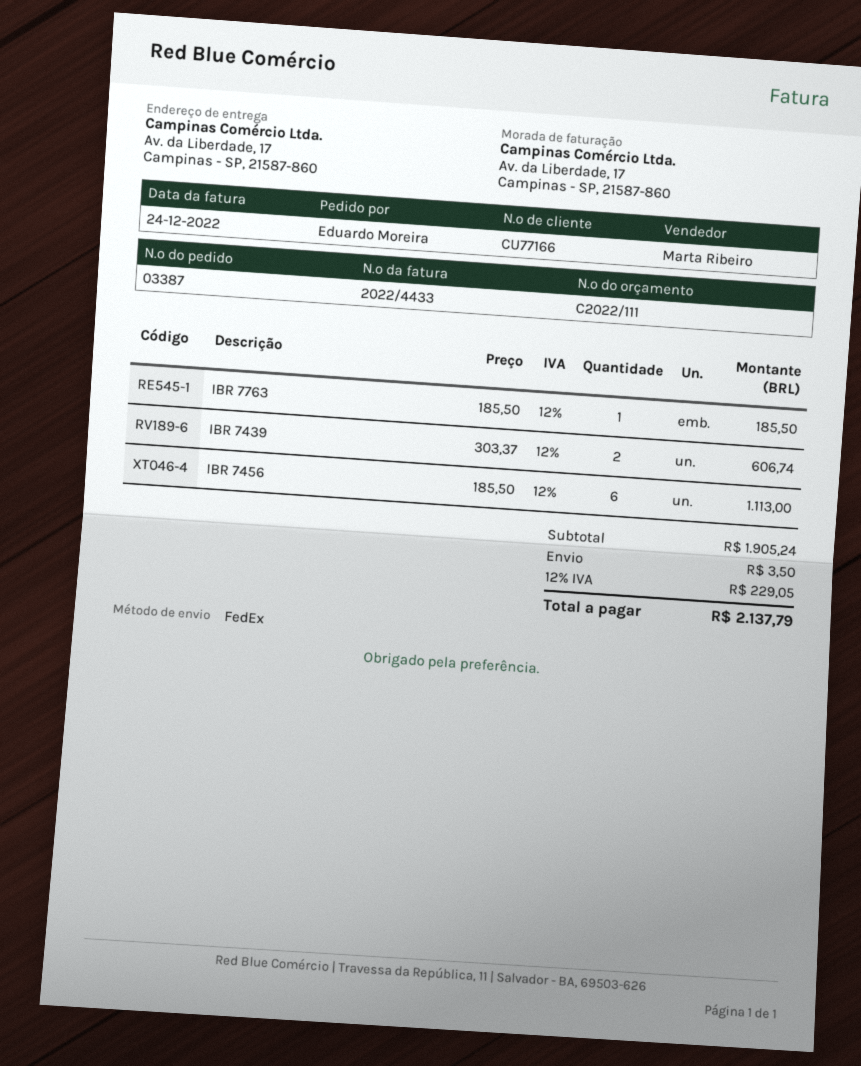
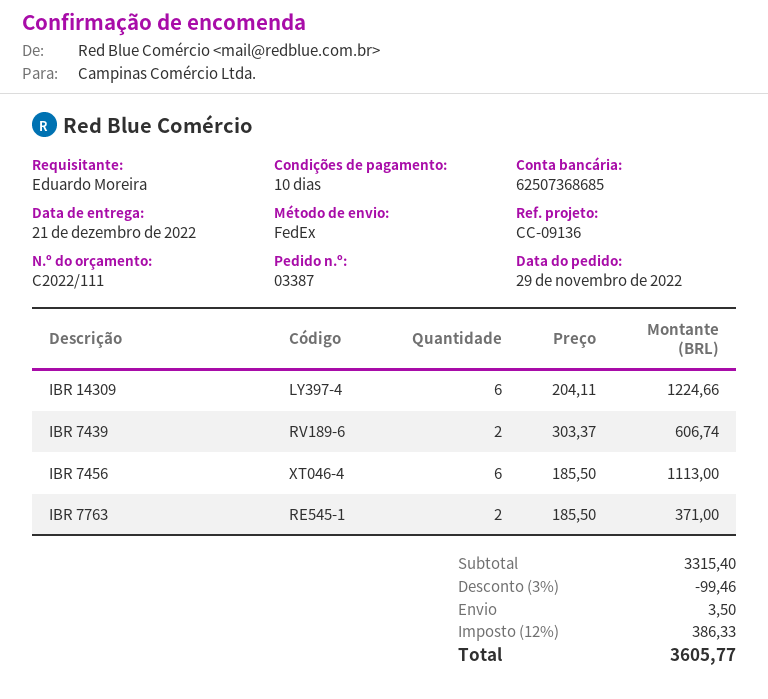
IBR 7763: 1 x 185.50 = 185.50 -> 2 x 185.50 = 371.00
IBR 14309: none -> 6 x 204.11 = 1224.66
subtotal: 1905.24 -> 3315.40
discount: none -> 3% = 99.46
tax: 12% = 229.05 -> 12% = 386.33
total: 2137.79 -> 3605.77

